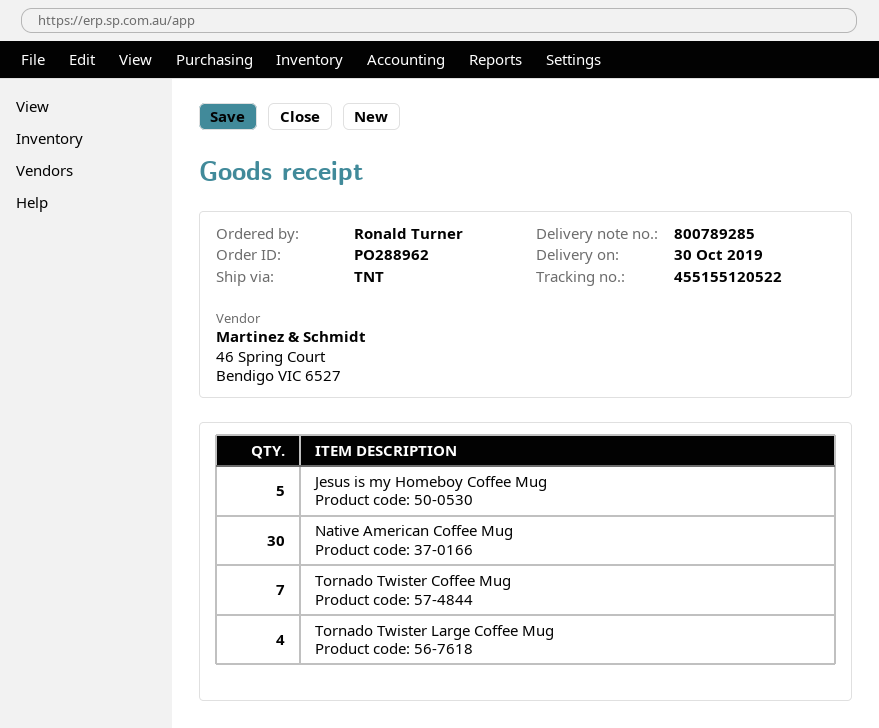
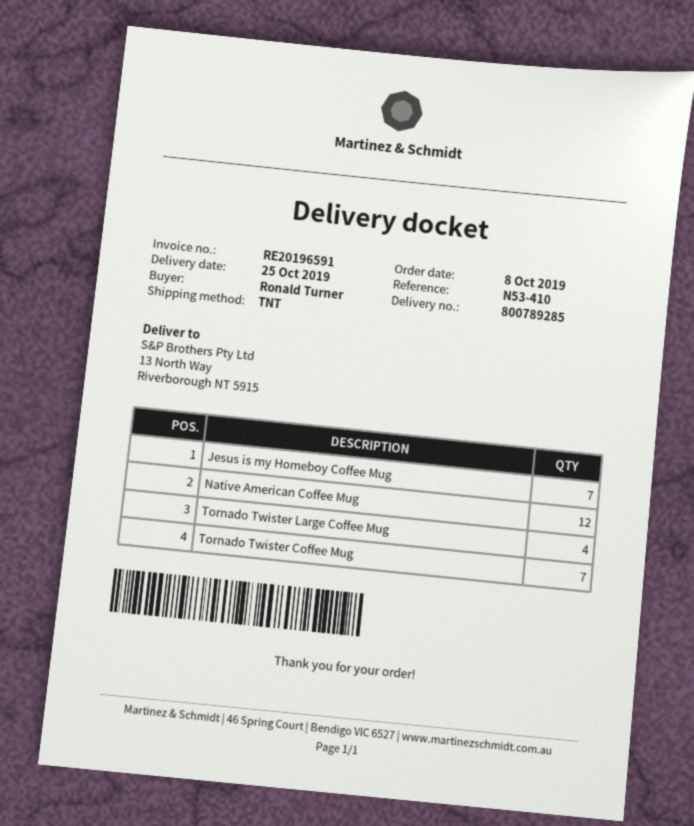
delivery date: 2019-10-30 -> 2019-10-25
Jesus is my Homeboy Coffee Mug: 5 -> 7
Native American Coffee Mug: 30 -> 12

